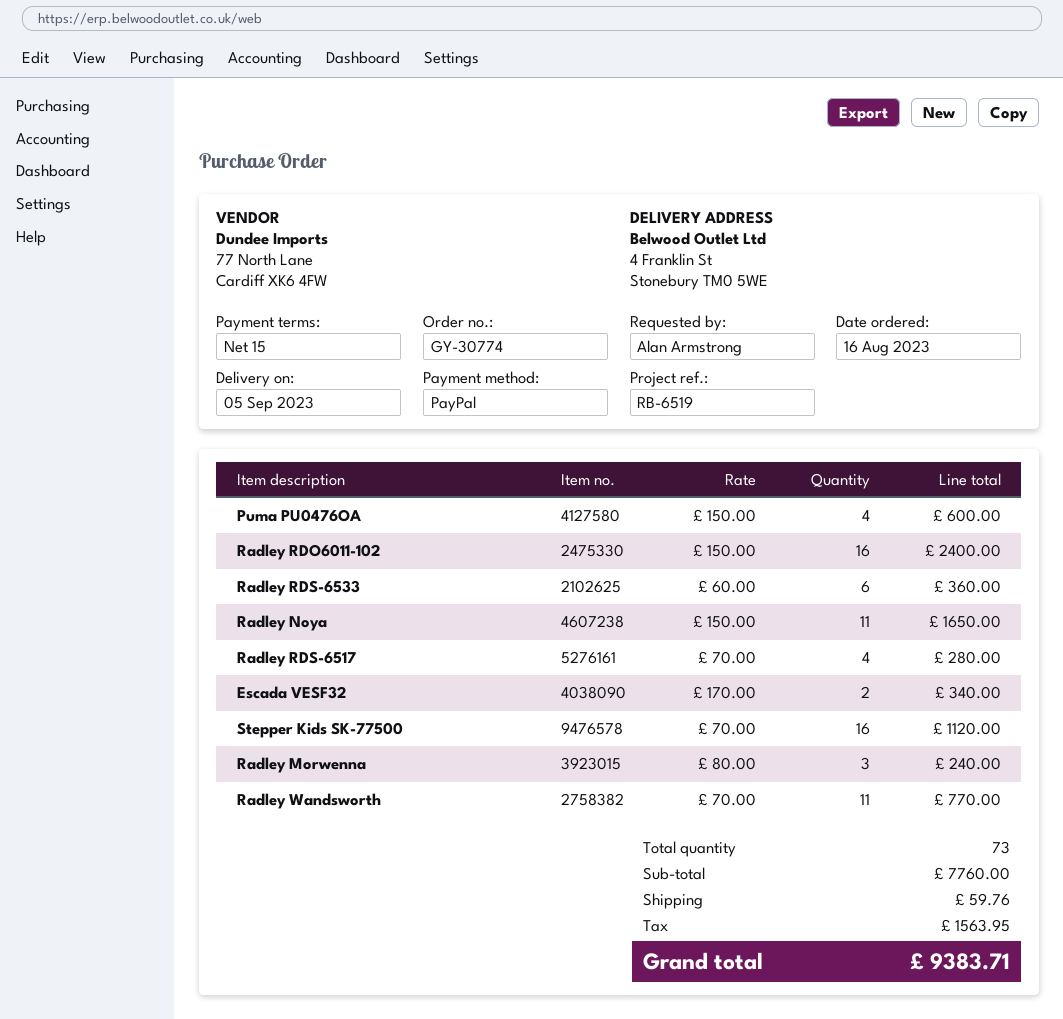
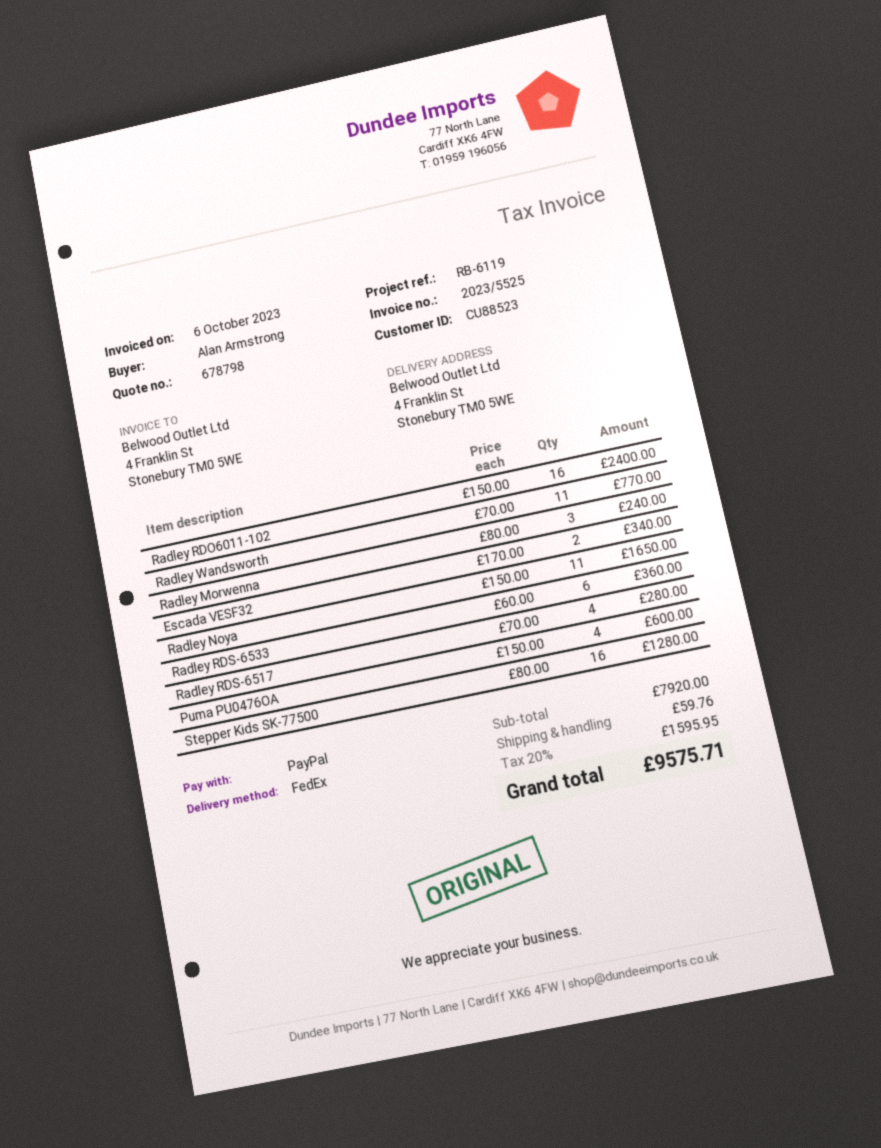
reference: RB-6519 -> RB-6119
Stepper Kids SK-77500: 16 x 70.00 = 1120.00 -> 16 x 80.00 = 1280.00
subtotal: 7760.00 -> 7920.00
tax: 1563.95 -> 1595.95
total: 9383.71 -> 9575.71

